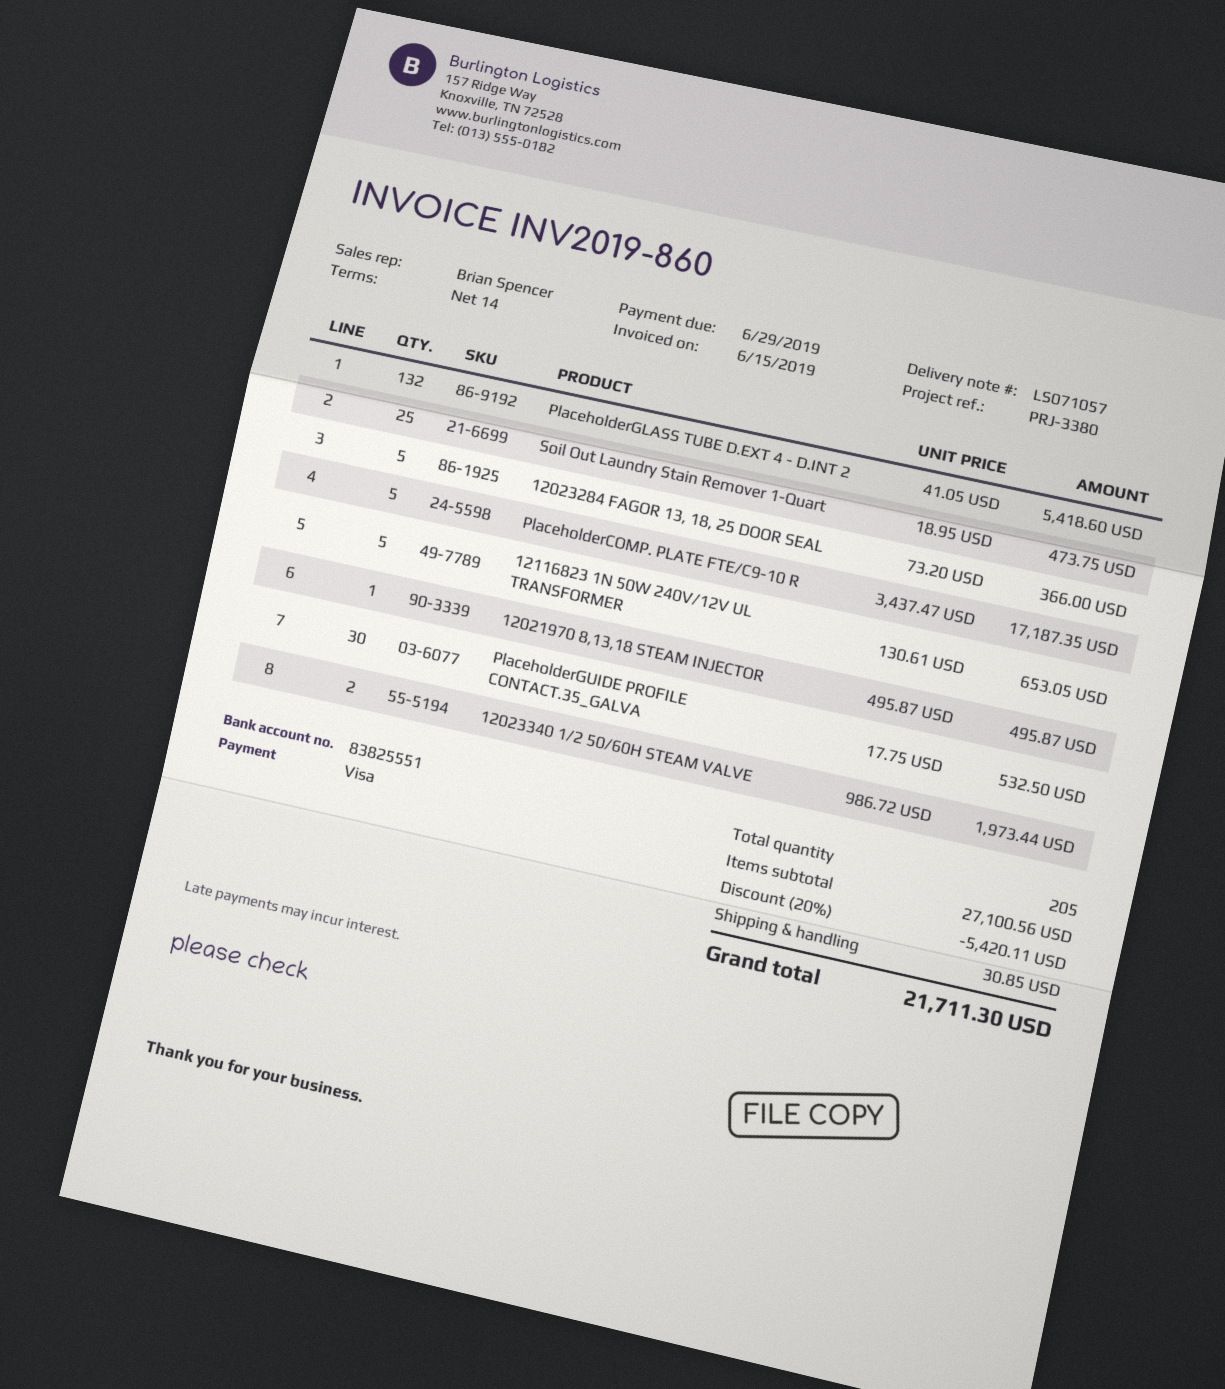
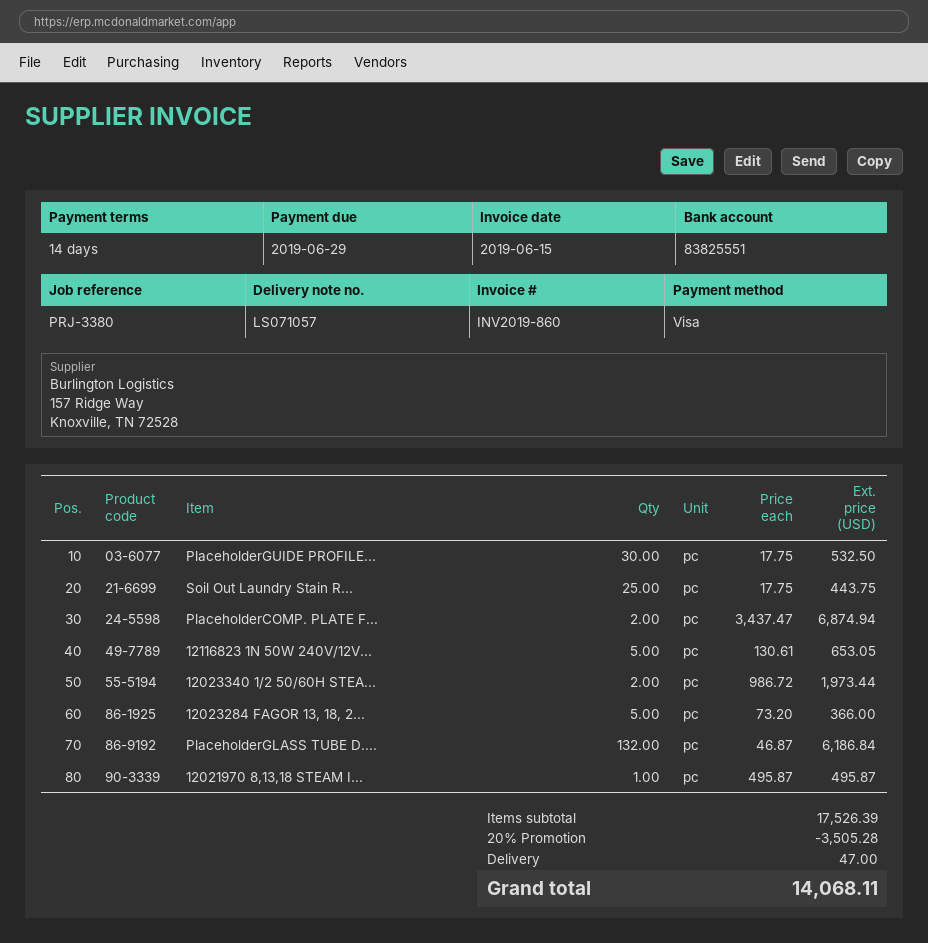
PlaceholderGLASS TUBE D.EXT 4 - D.INT 2: 132 x 41.05 = 5418.60 -> 132 x 46.87 = 6186.84
Soil Out Laundry Stain Remover 1-Quart: 25 x 18.95 = 473.75 -> 25 x 17.75 = 443.75
PlaceholderCOMP. PLATE FTE/C9-10 R: 5 x 3437.47 = 17187.35 -> 2 x 3437.47 = 6874.94
subtotal: 27100.56 -> 17526.39
discount: 20% = 5420.11 -> 20% = 3505.28
shipping: 30.85 -> 47.00
total: 21711.30 -> 14068.11

